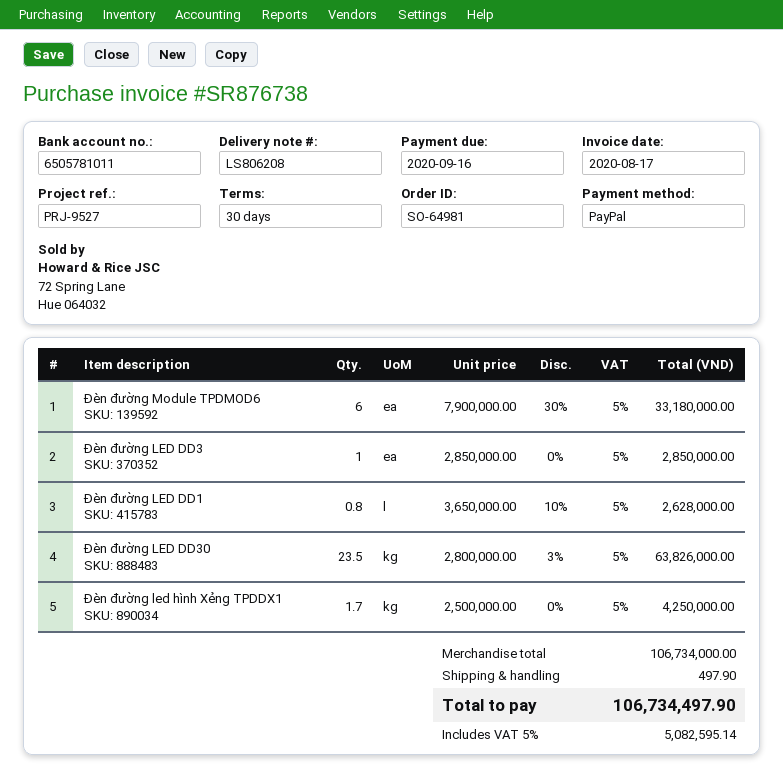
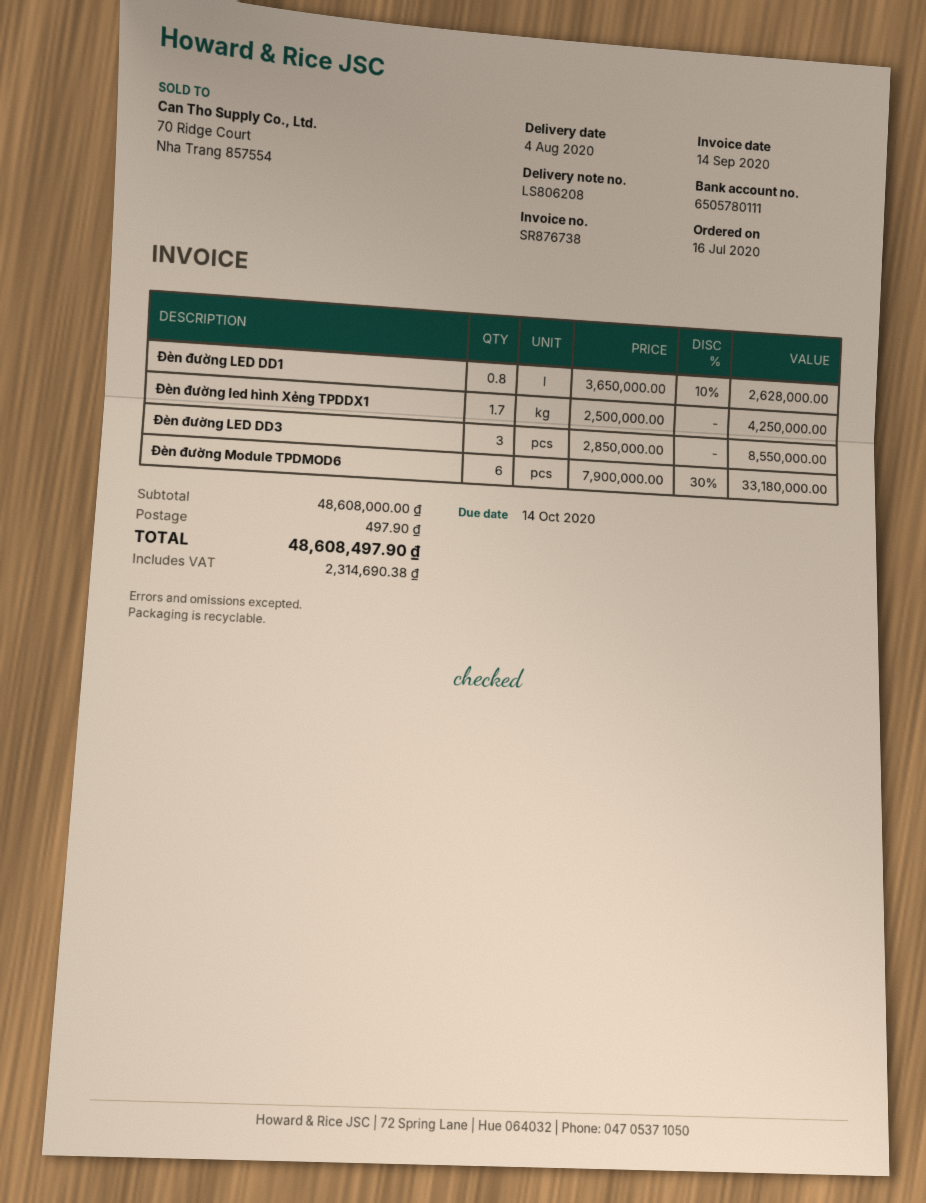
invoice date: 2020-08-17 -> 2020-09-14
due date: 2020-09-16 -> 2020-10-14
bank account: 6505781011 -> 6505780111
Đèn đường LED DD3: 1 x 2850000.00 = 2850000.00 -> 3 x 2850000.00 = 8550000.00
Đèn đường LED DD30: 23.5 x 2800000.00 - 3% = 63826000.00 -> none
subtotal: 106734000.00 -> 48608000.00
tax: 5082595.14 -> 2314690.38
total: 106734497.90 -> 48608497.90

